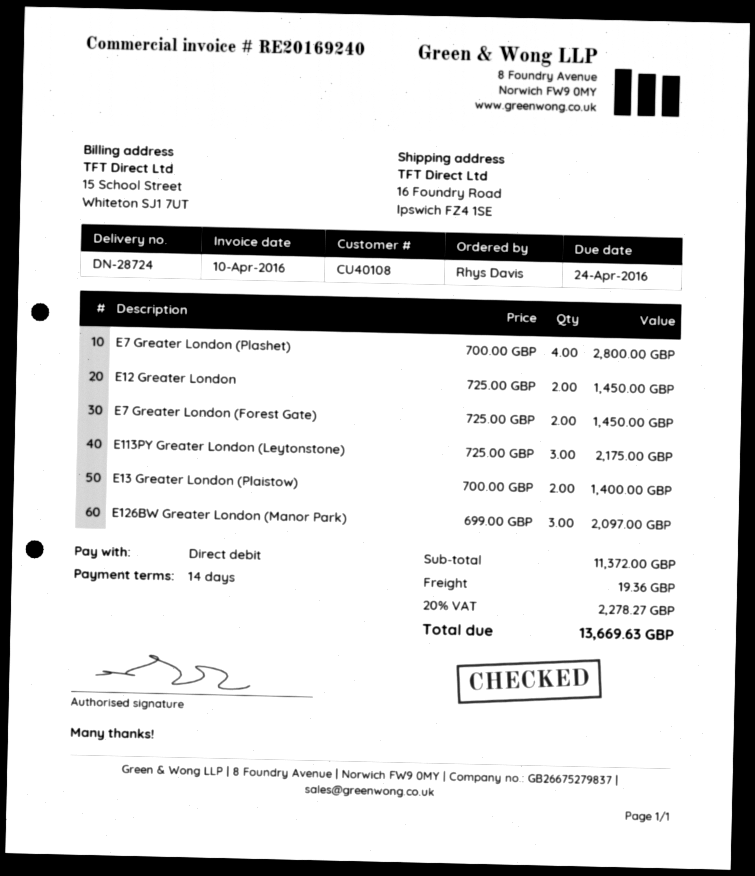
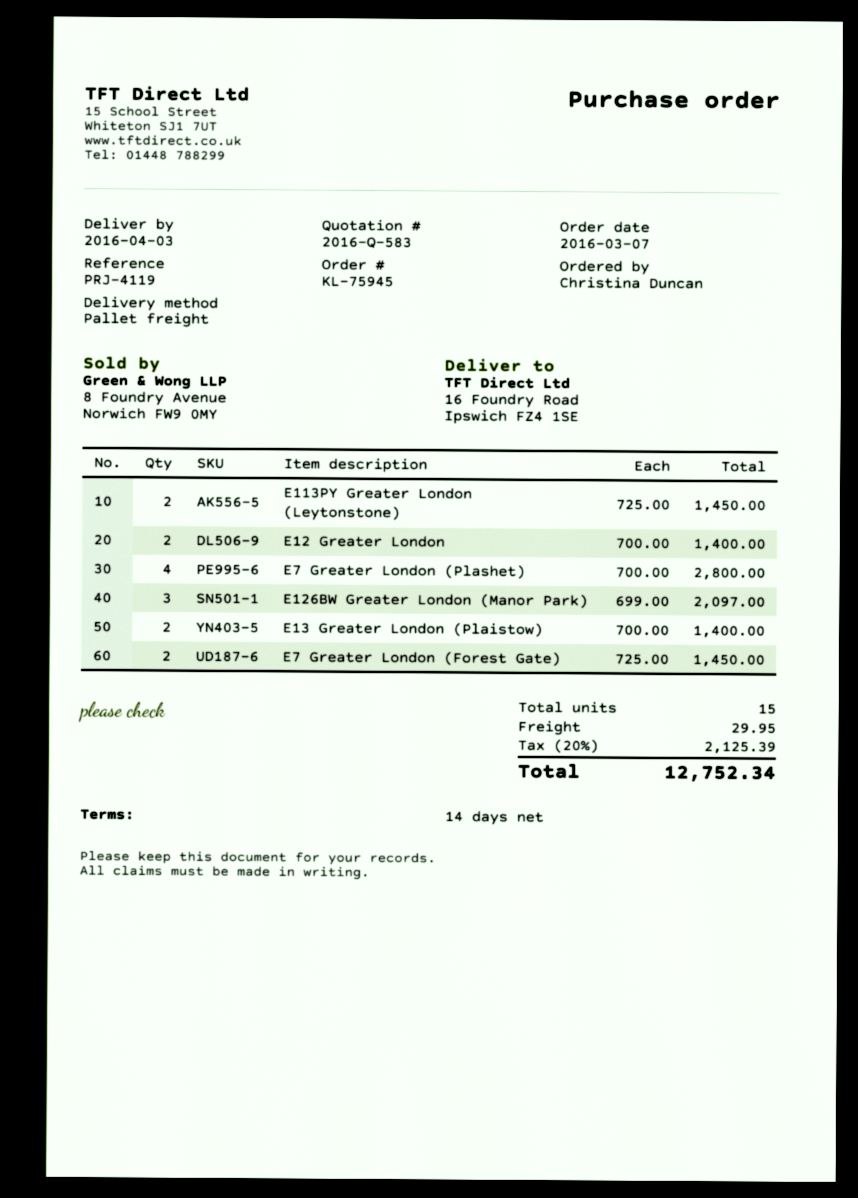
ordered by: Rhys Davis -> Christina Duncan
E12 Greater London: 2 x 725.00 = 1450.00 -> 2 x 700.00 = 1400.00
E113PY Greater London (Leytonstone): 3 x 725.00 = 2175.00 -> 2 x 725.00 = 1450.00
shipping: 19.36 -> 29.95
tax: 20% = 2278.27 -> 20% = 2125.39
total: 13669.63 -> 12752.34

